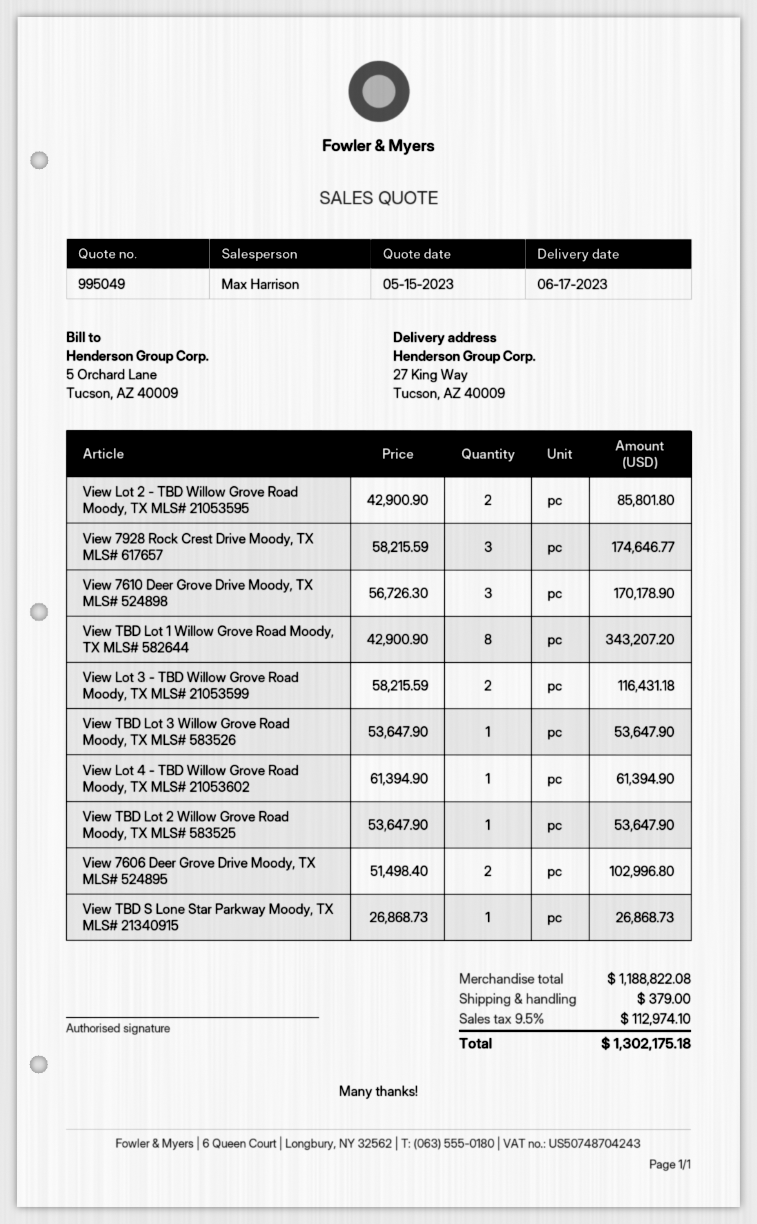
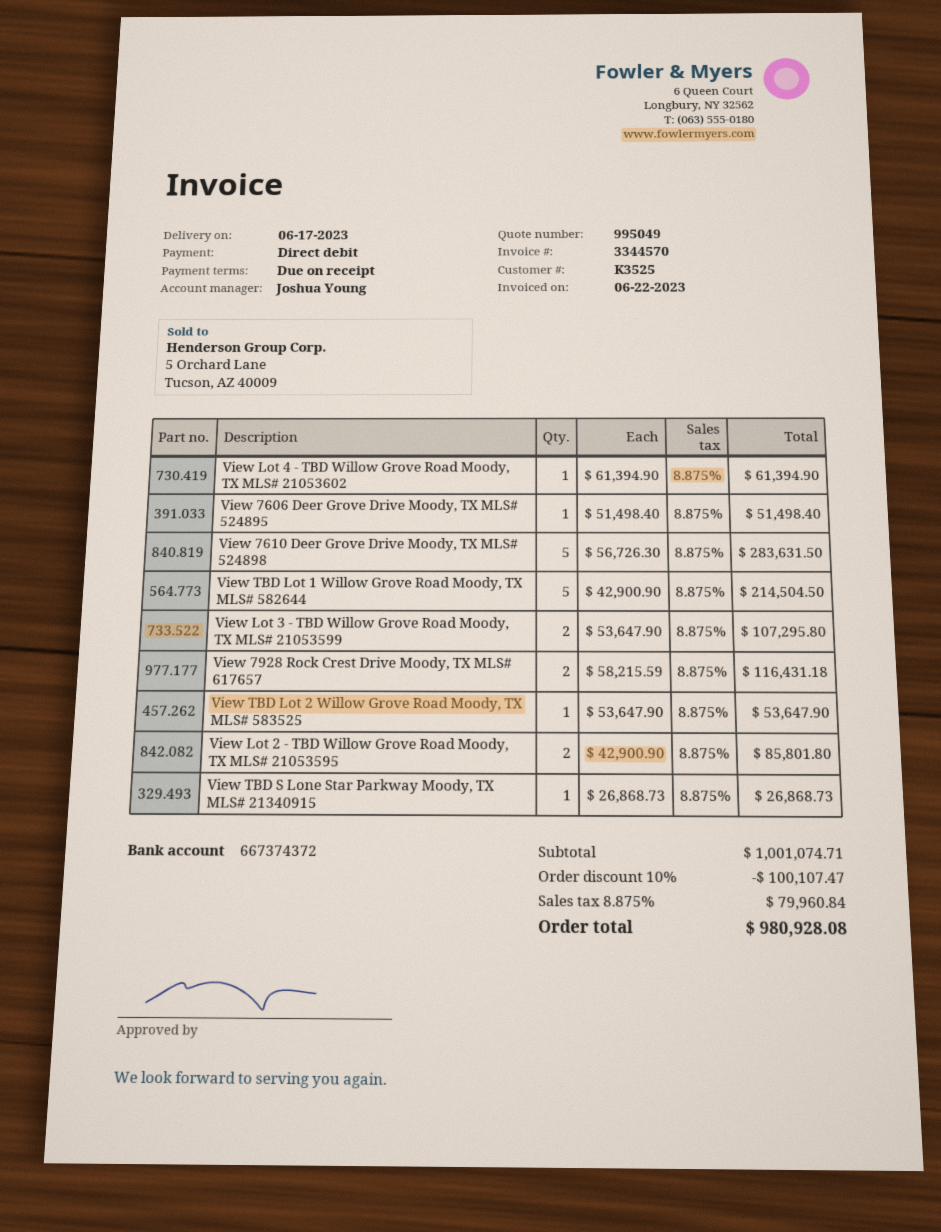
sales rep: Max Harrison -> Joshua Young
View 7928 Rock Crest Drive Moody, TX MLS# 617657: 3 x 58215.59 = 174646.77 -> 2 x 58215.59 = 116431.18
View 7610 Deer Grove Drive Moody, TX MLS# 524898: 3 x 56726.30 = 170178.90 -> 5 x 56726.30 = 283631.50
View TBD Lot 1 Willow Grove Road Moody, TX MLS# 582644: 8 x 42900.90 = 343207.20 -> 5 x 42900.90 = 214504.50
View Lot 3 - TBD Willow Grove Road Moody, TX MLS# 21053599: 2 x 58215.59 = 116431.18 -> 2 x 53647.90 = 107295.80
View TBD Lot 3 Willow Grove Road Moody, TX MLS# 583526: 1 x 53647.90 = 53647.90 -> none
View 7606 Deer Grove Drive Moody, TX MLS# 524895: 2 x 51498.40 = 102996.80 -> 1 x 51498.40 = 51498.40
subtotal: 1188822.08 -> 1001074.71
discount: none -> 10% = 100107.47
shipping: 379.00 -> none
tax: 9.5% = 112974.10 -> 8.875% = 79960.84
total: 1302175.18 -> 980928.08

